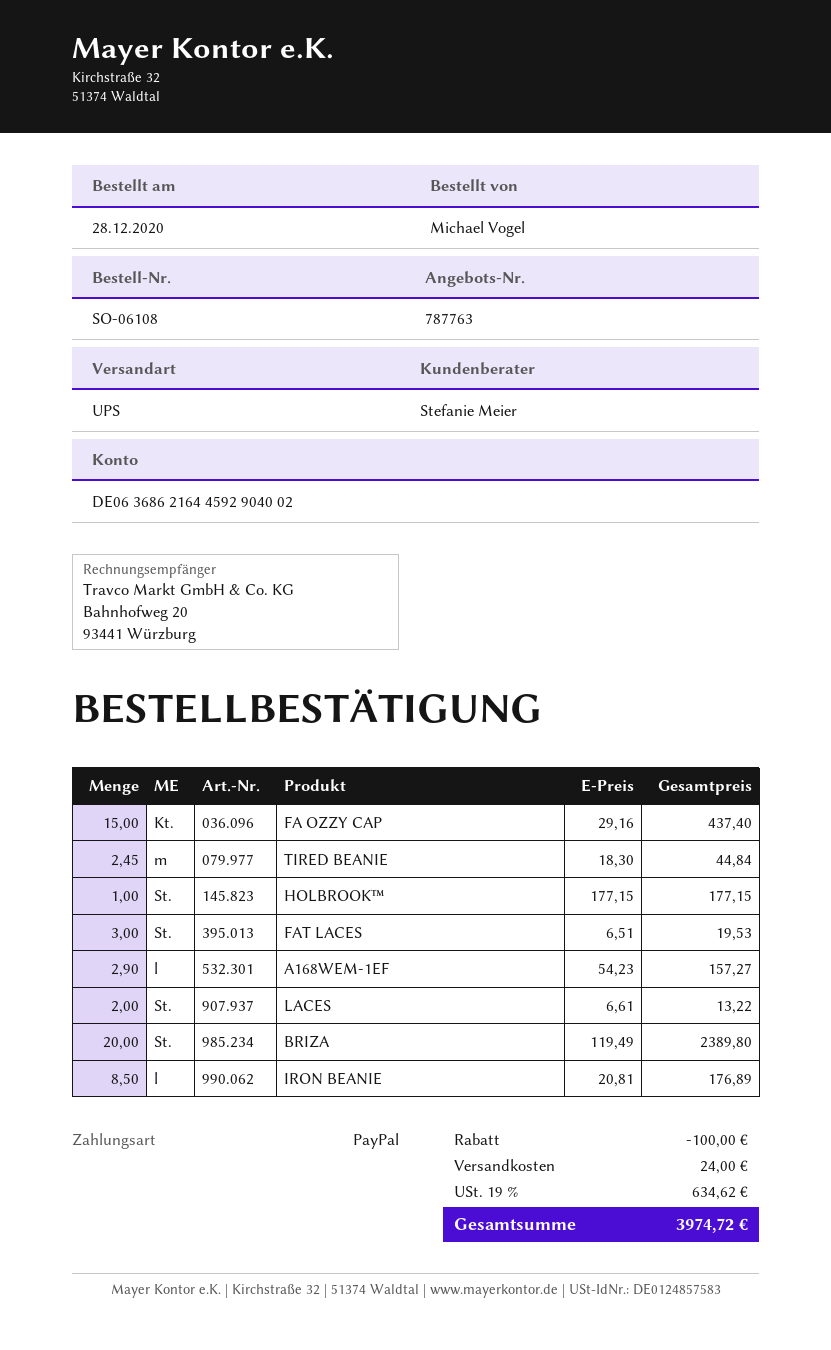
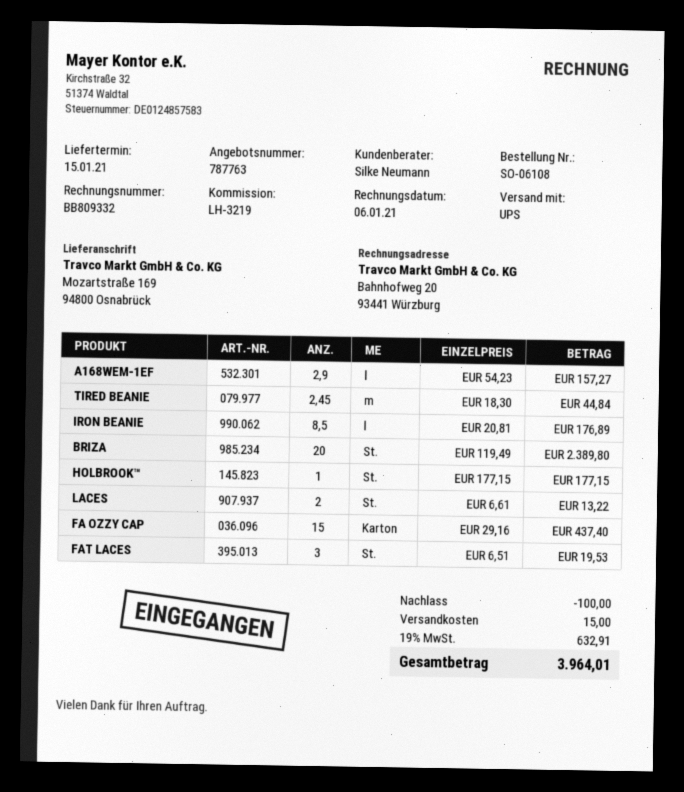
sales rep: Stefanie Meier -> Silke Neumann
shipping: 24.00 -> 15.00
tax: 19% = 634.62 -> 19% = 632.91
total: 3974.72 -> 3964.01

